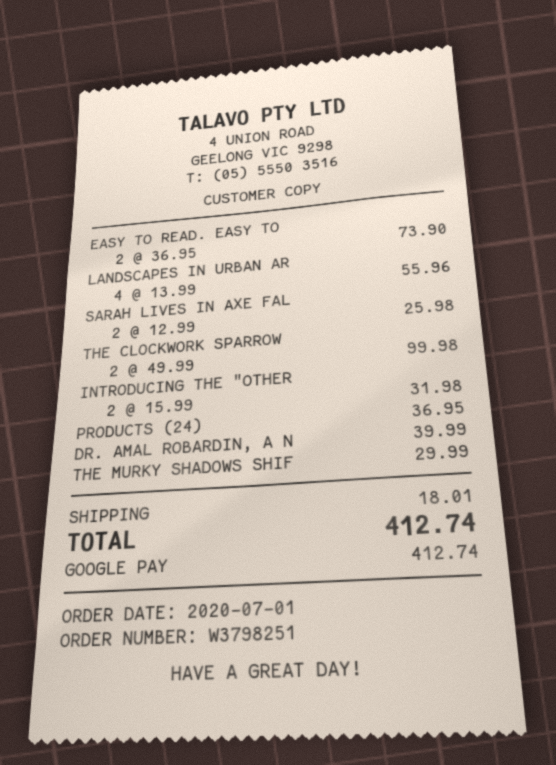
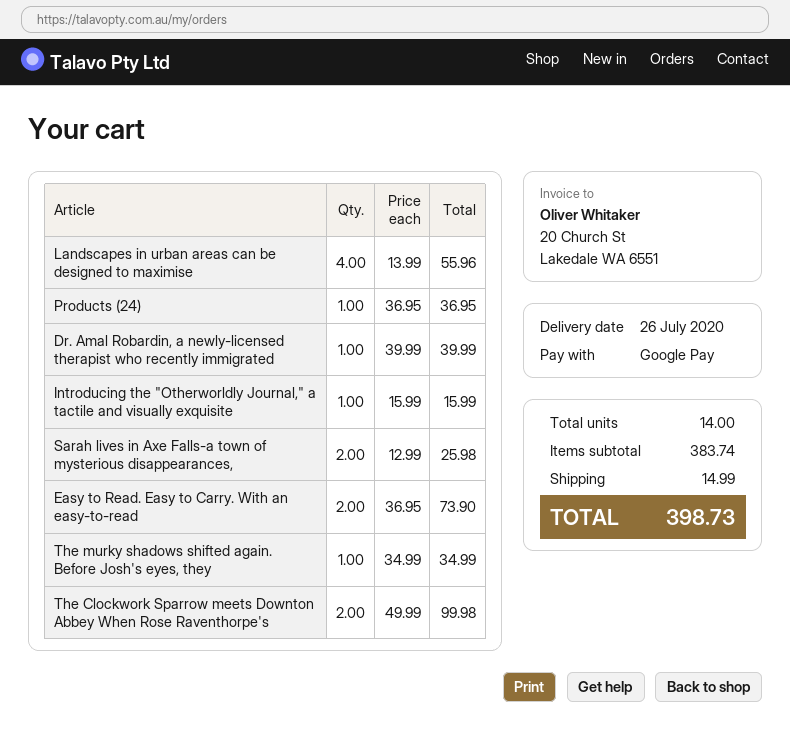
INTRODUCING THE "OTHER: 2 x 15.99 = 31.98 -> 1 x 15.99 = 15.99
THE MURKY SHADOWS SHIF: 1 x 29.99 = 29.99 -> 1 x 34.99 = 34.99
shipping: 18.01 -> 14.99
total: 412.74 -> 398.73

